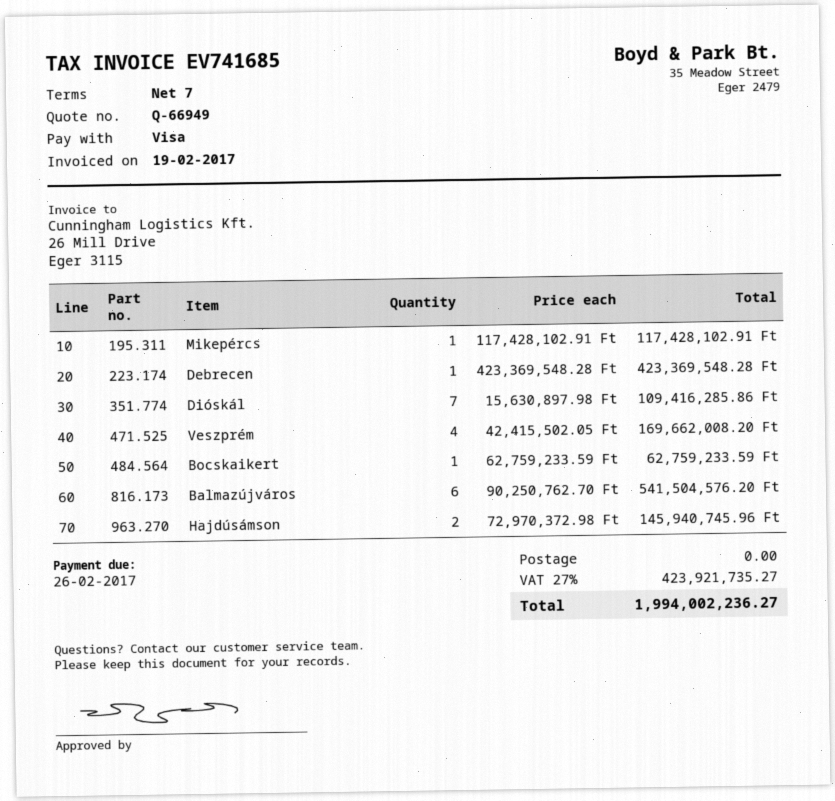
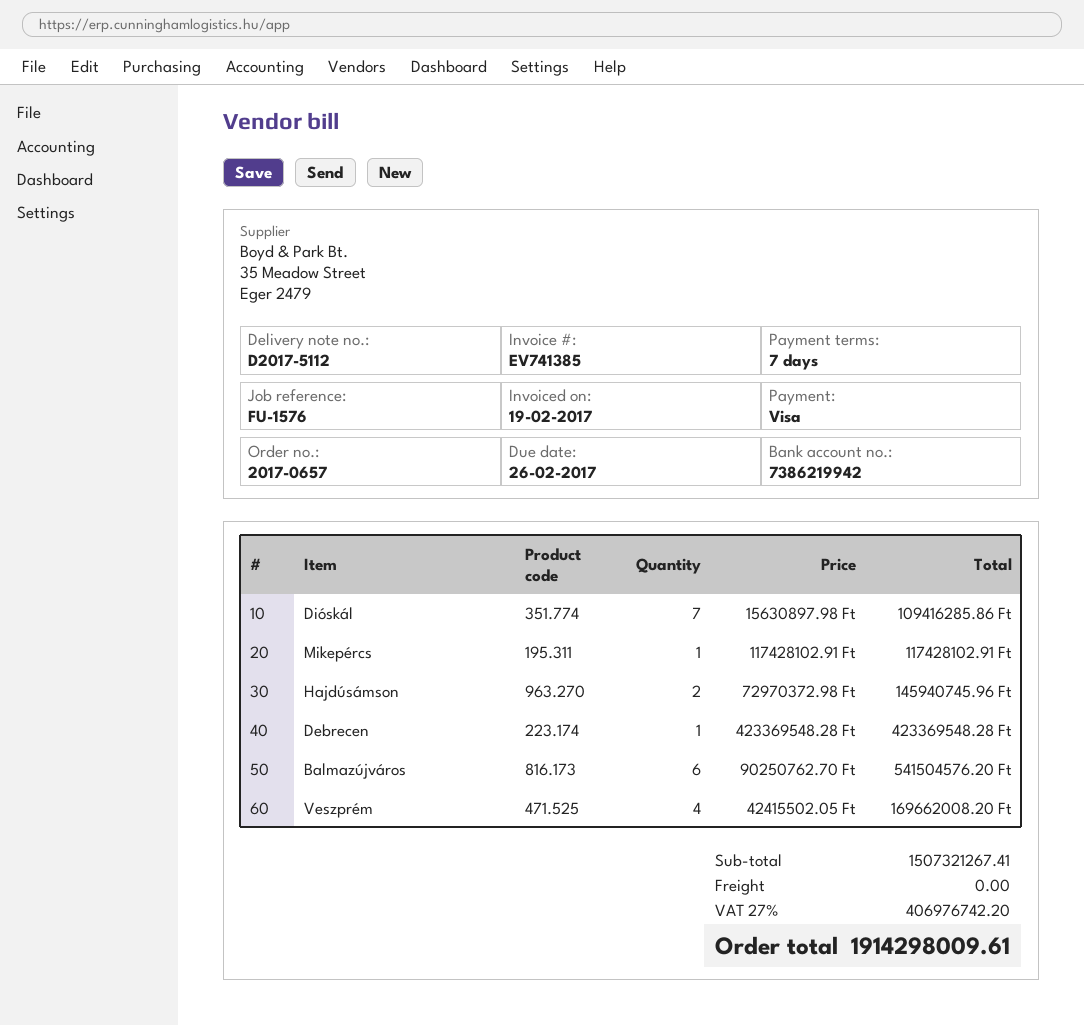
invoice number: EV741685 -> EV741385
Bocskaikert: 1 x 62759233.59 = 62759233.59 -> none
tax: 27% = 423921735.27 -> 27% = 406976742.20
total: 1994002236.27 -> 1914298009.61

